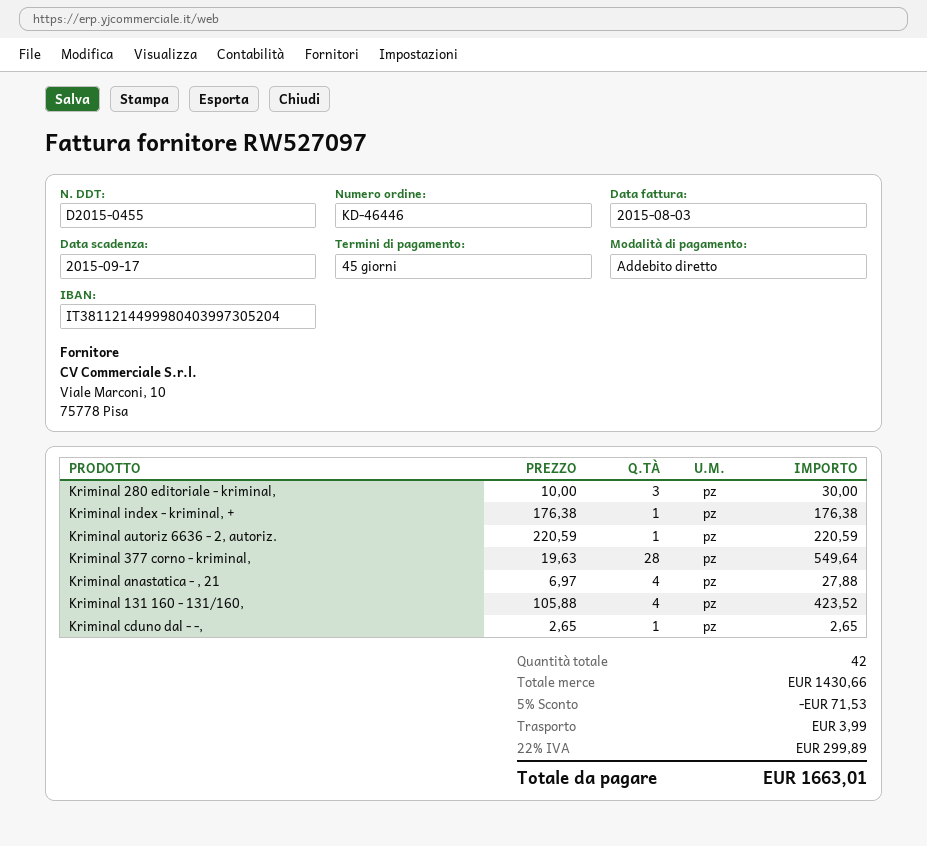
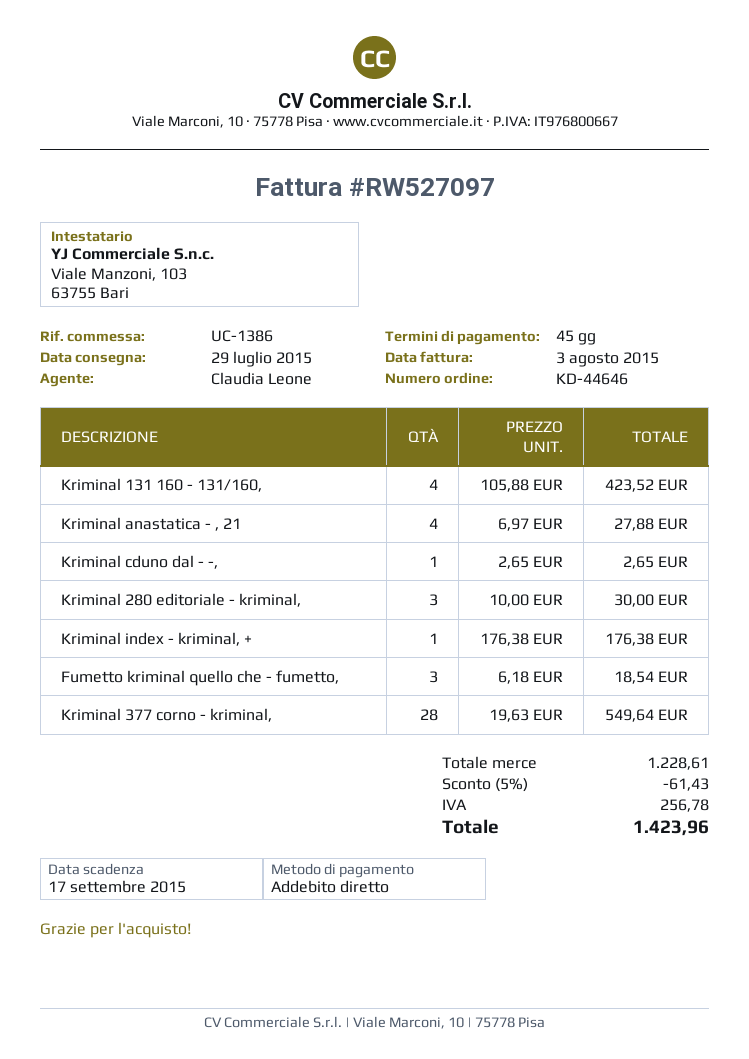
order number: KD-46446 -> KD-44646
Kriminal autoriz 6636 - 2, autoriz.: 1 x 220.59 = 220.59 -> none
Fumetto kriminal quello che - fumetto,: none -> 3 x 6.18 = 18.54
subtotal: 1430.66 -> 1228.61
discount: 5% = 71.53 -> 5% = 61.43
shipping: 3.99 -> none
tax: 299.89 -> 256.78
total: 1663.01 -> 1423.96

